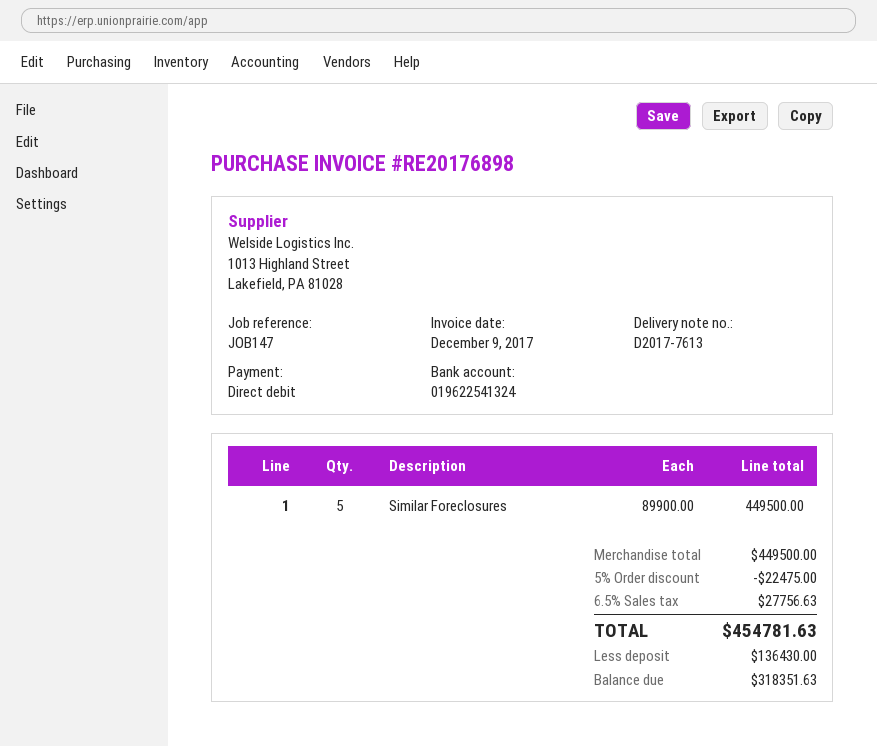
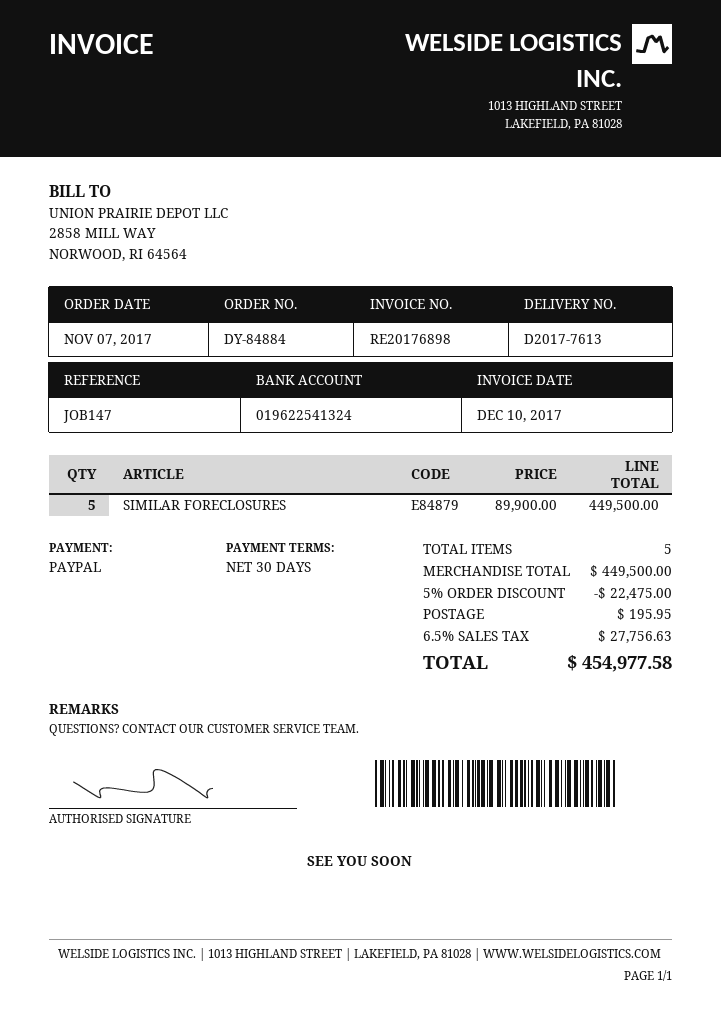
invoice date: 2017-12-09 -> 2017-12-10
payment method: direct debit -> PayPal
shipping: none -> 195.95
total: 454781.63 -> 454977.58

